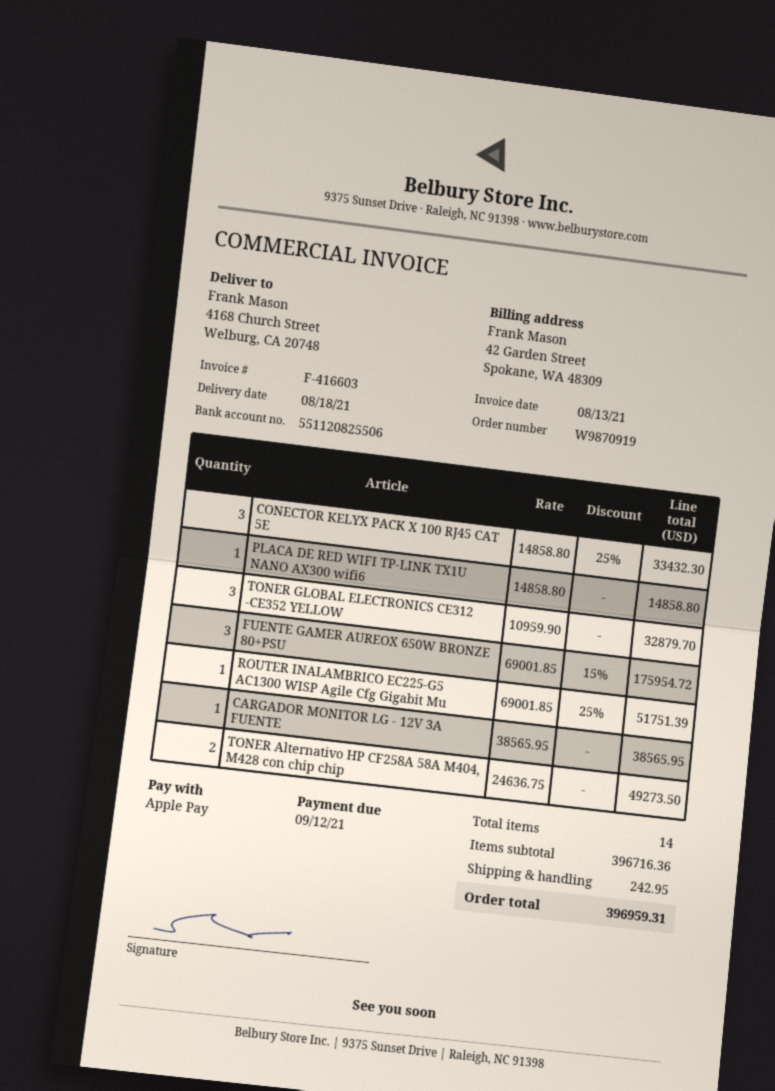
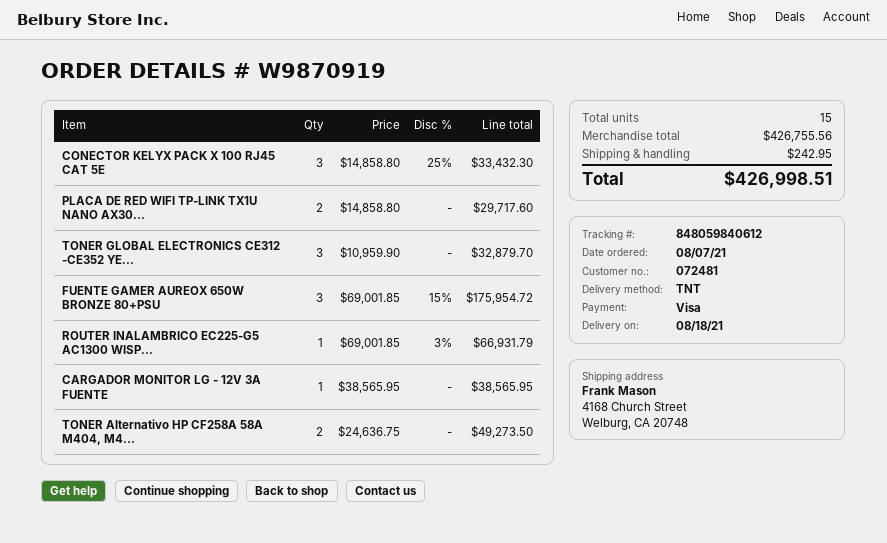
payment method: Apple Pay -> Visa
PLACA DE RED WIFI TP-LINK TX1U NANO AX300 wifi6: 1 x 14858.80 = 14858.80 -> 2 x 14858.80 = 29717.60
ROUTER INALAMBRICO EC225-G5 AC1300 WISP Agile Cfg Gigabit Mu: 1 x 69001.85 - 25% = 51751.39 -> 1 x 69001.85 - 3% = 66931.79
total quantity: 14 -> 15
subtotal: 396716.36 -> 426755.56
total: 396959.31 -> 426998.51

